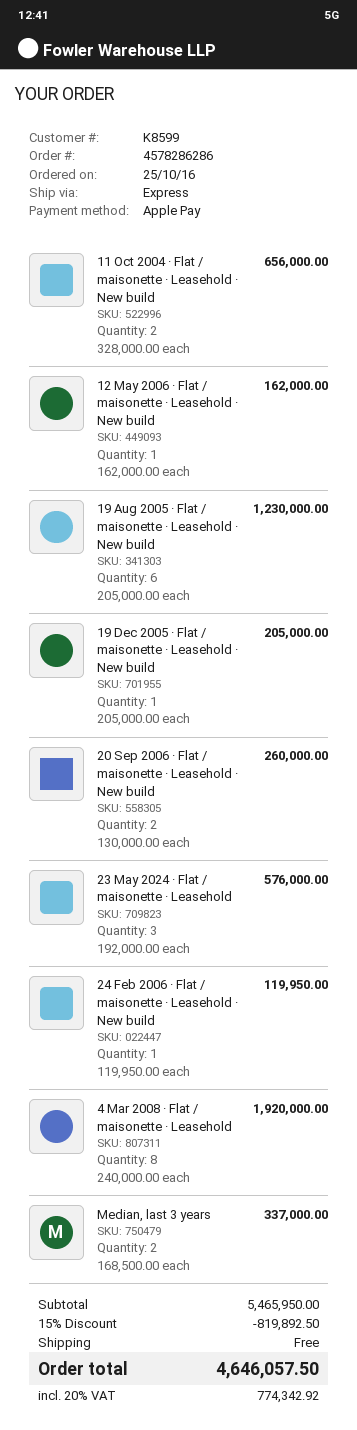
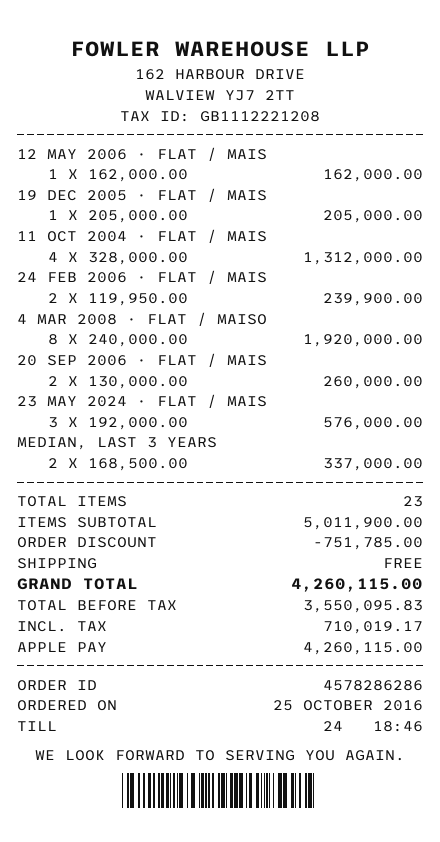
11 Oct 2004 · Flat / maisonette · Leasehold · New build: 2 x 328000.00 = 656000.00 -> 4 x 328000.00 = 1312000.00
19 Aug 2005 · Flat / maisonette · Leasehold · New build: 6 x 205000.00 = 1230000.00 -> none
24 Feb 2006 · Flat / maisonette · Leasehold · New build: 1 x 119950.00 = 119950.00 -> 2 x 119950.00 = 239900.00
subtotal: 5465950.00 -> 5011900.00
discount: 819892.50 -> 751785.00
tax: 774342.92 -> 710019.17
total: 4646057.50 -> 4260115.00

